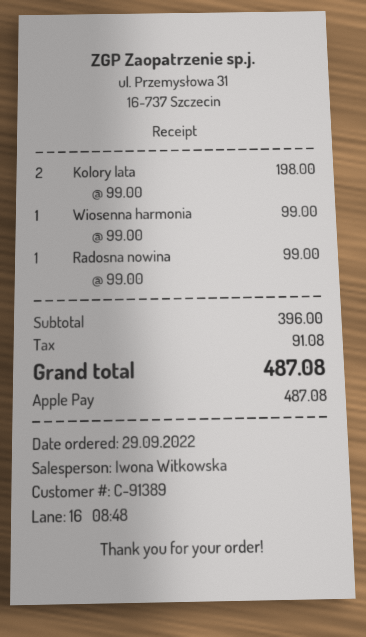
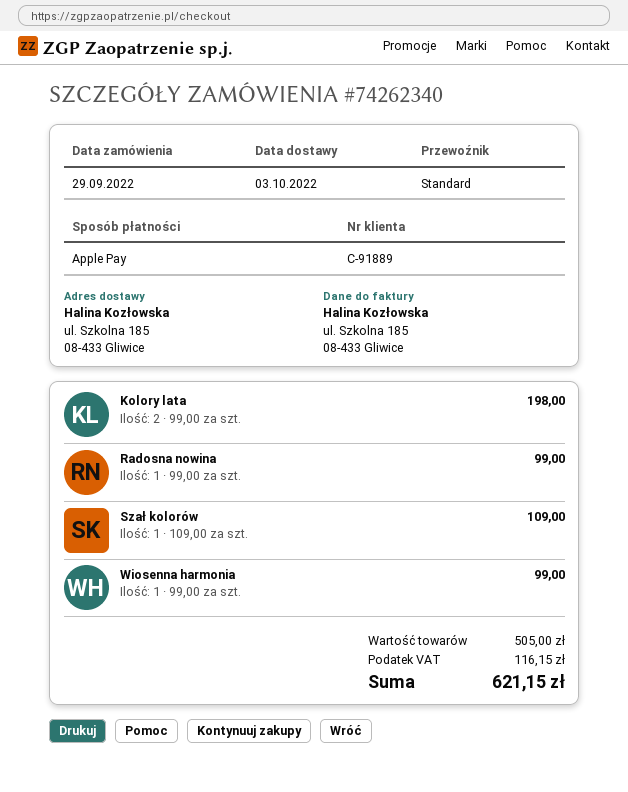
customer number: C-91389 -> C-91889
Szał kolorów: none -> 1 x 109.00 = 109.00
subtotal: 396.00 -> 505.00
tax: 91.08 -> 116.15
total: 487.08 -> 621.15

